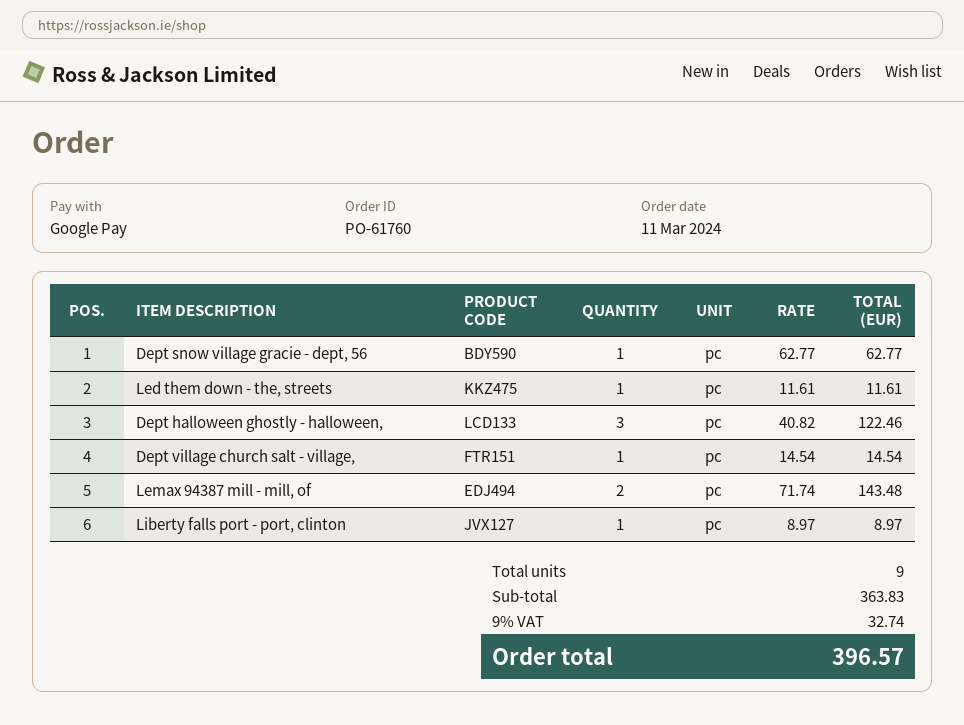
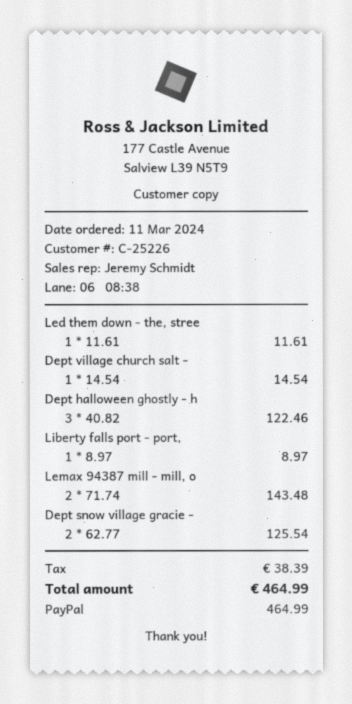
payment method: Google Pay -> PayPal
Dept snow village gracie - dept, 56: 1 x 62.77 = 62.77 -> 2 x 62.77 = 125.54
tax: 32.74 -> 38.39
total: 396.57 -> 464.99

